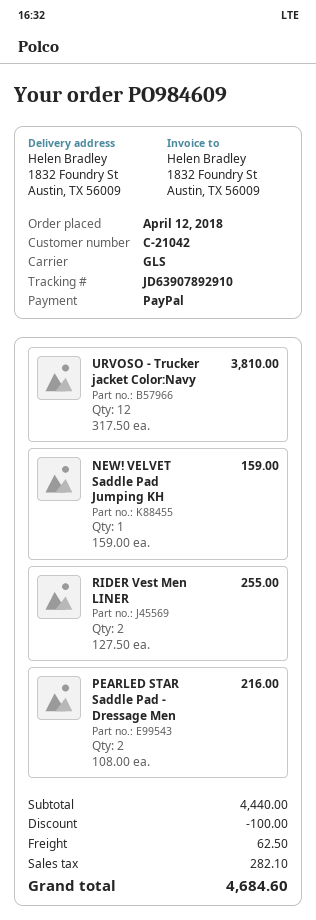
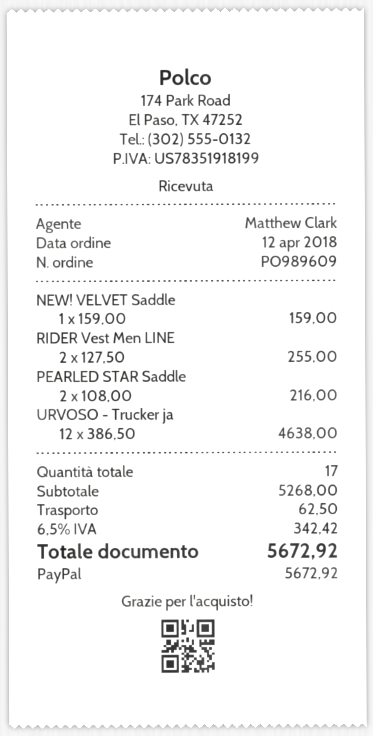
order number: PO984609 -> PO989609
URVOSO - Trucker jacket Color:Navy: 12 x 317.50 = 3810.00 -> 12 x 386.50 = 4638.00
subtotal: 4440.00 -> 5268.00
discount: 100.00 -> none
tax: 282.10 -> 342.42
total: 4684.60 -> 5672.92

